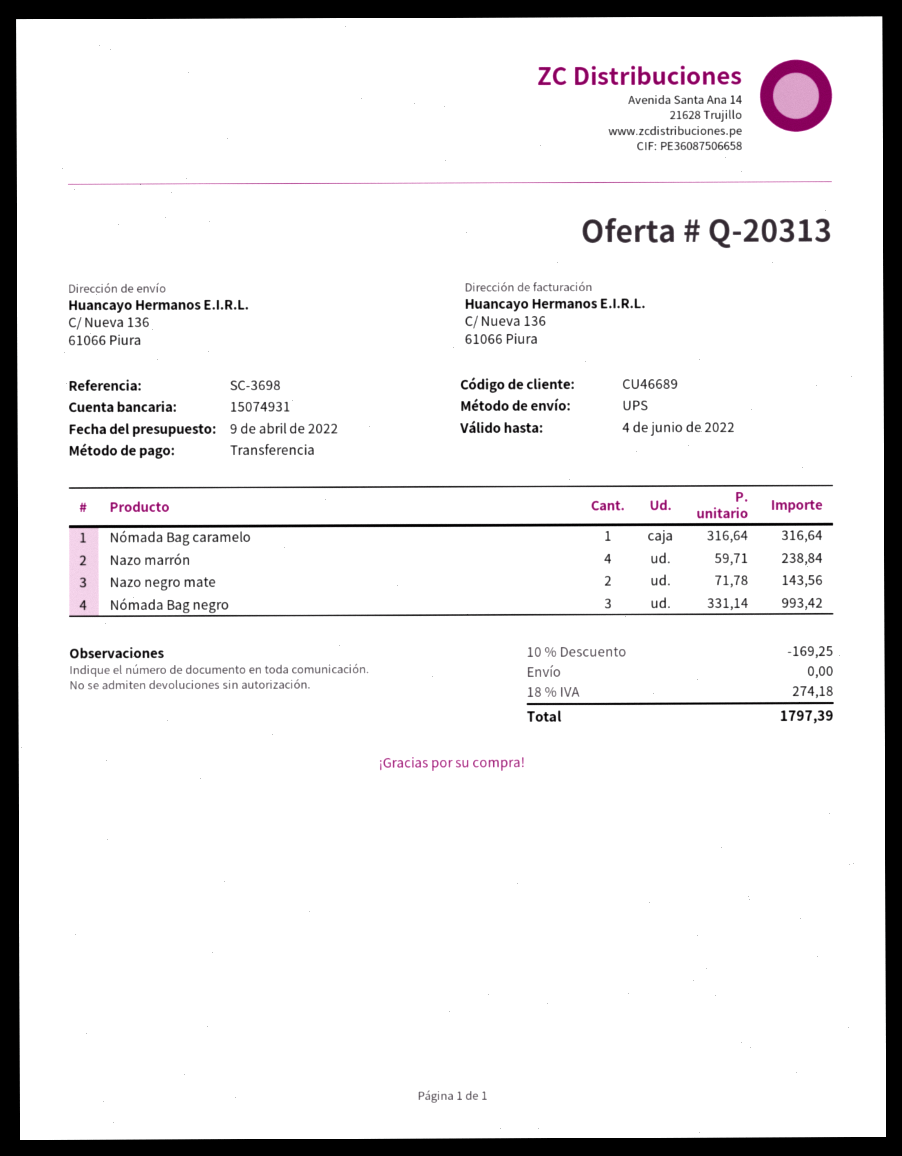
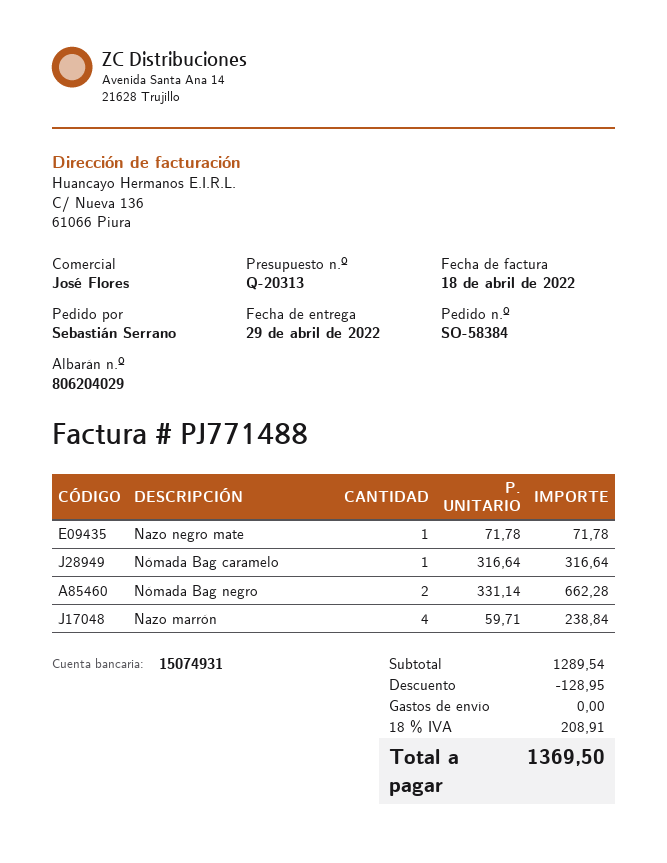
Nazo negro mate: 2 x 71.78 = 143.56 -> 1 x 71.78 = 71.78
Nómada Bag negro: 3 x 331.14 = 993.42 -> 2 x 331.14 = 662.28
discount: 169.25 -> 128.95
tax: 18% = 274.18 -> 18% = 208.91
total: 1797.39 -> 1369.50

